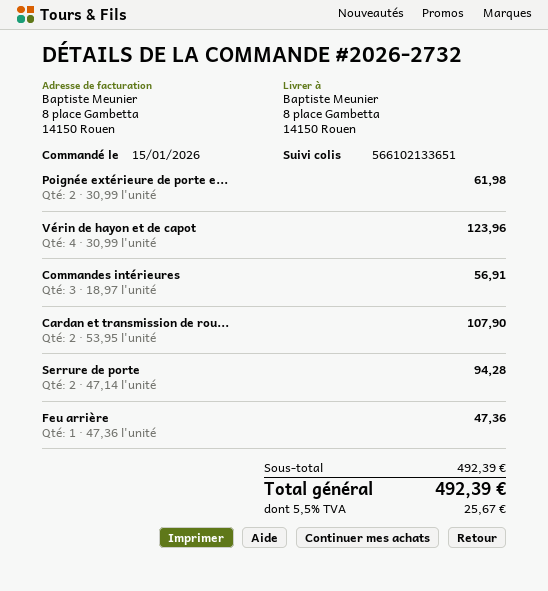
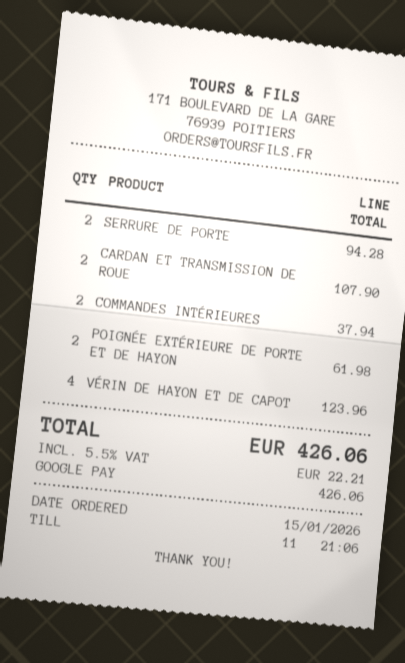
Commandes intérieures: 3 for 56.91 -> 2 for 37.94
Feu arrière: 1 for 47.36 -> none
tax: 5.5% = 25.67 -> 5.5% = 22.21
total: 492.39 -> 426.06

